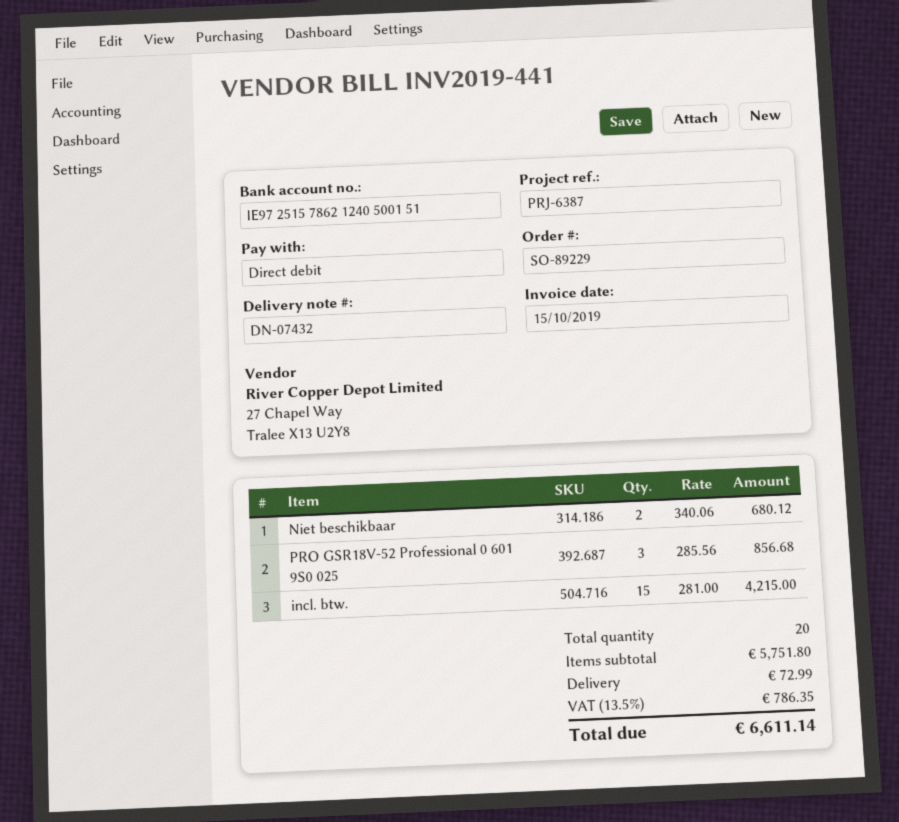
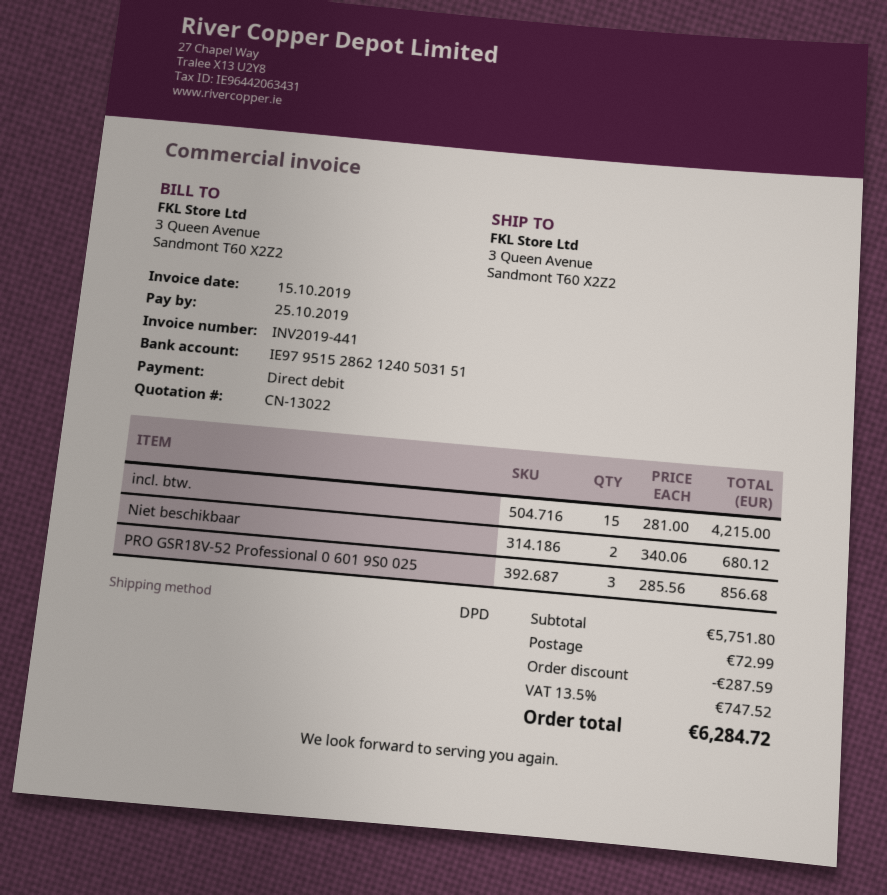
bank account: IE97251578621240500151 -> IE97951528621240503151
discount: none -> 287.59
tax: 13.5% = 786.35 -> 13.5% = 747.52
total: 6611.14 -> 6284.72

